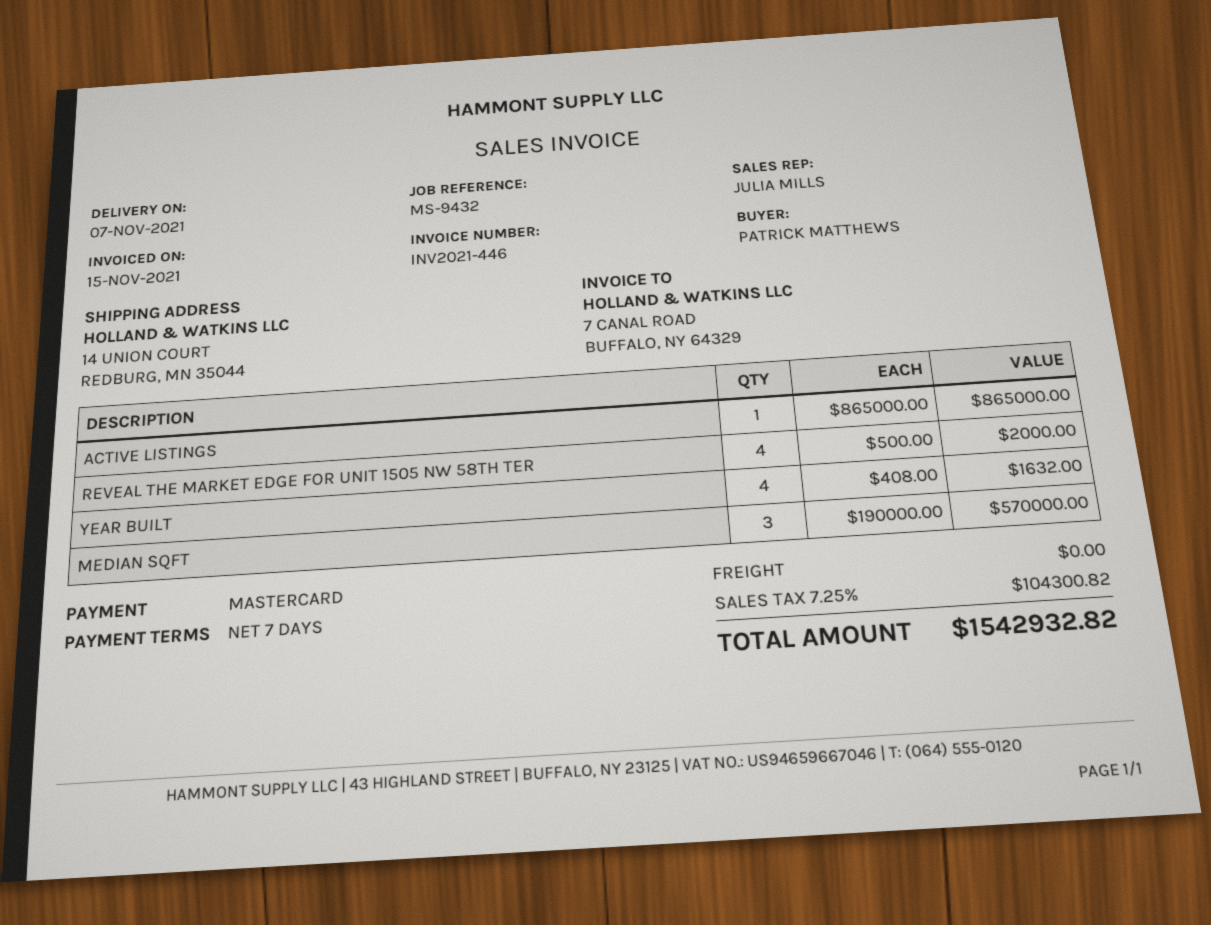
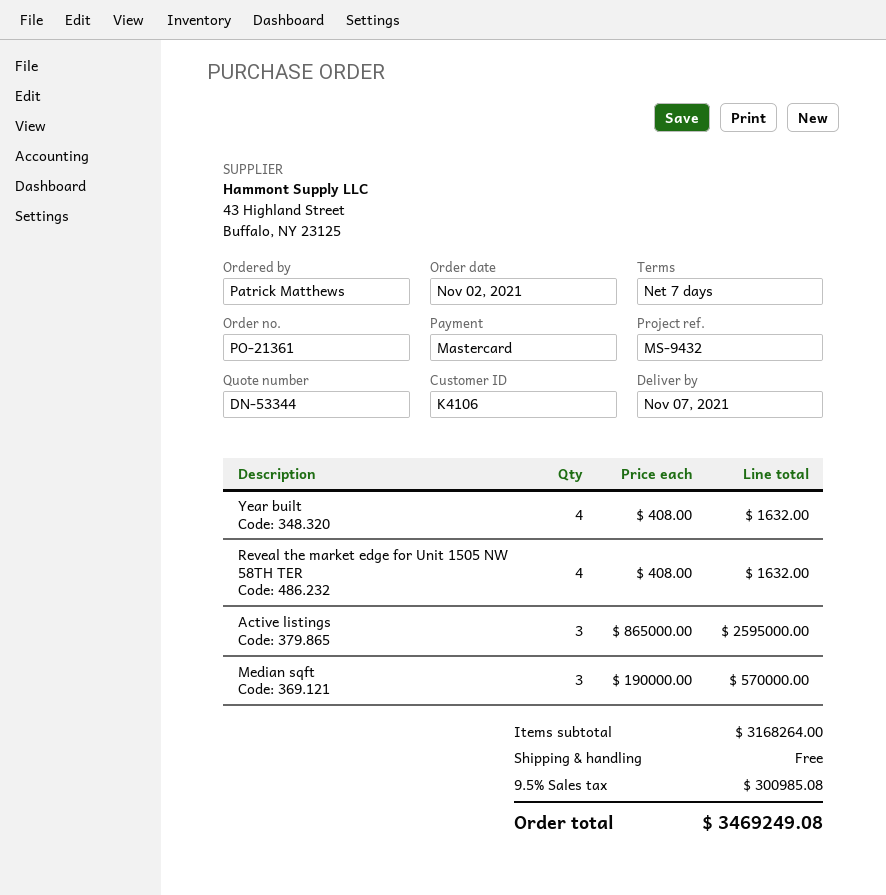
ACTIVE LISTINGS: 1 x 865000.00 = 865000.00 -> 3 x 865000.00 = 2595000.00
REVEAL THE MARKET EDGE FOR UNIT 1505 NW 58TH TER: 4 x 500.00 = 2000.00 -> 4 x 408.00 = 1632.00
tax: 7.25% = 104300.82 -> 9.5% = 300985.08
total: 1542932.82 -> 3469249.08

